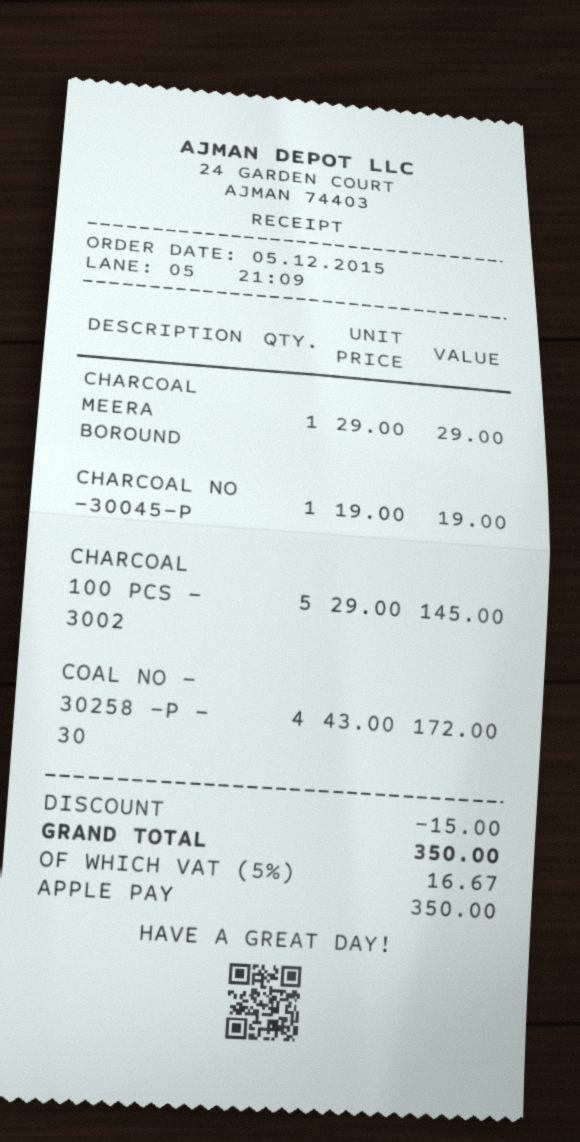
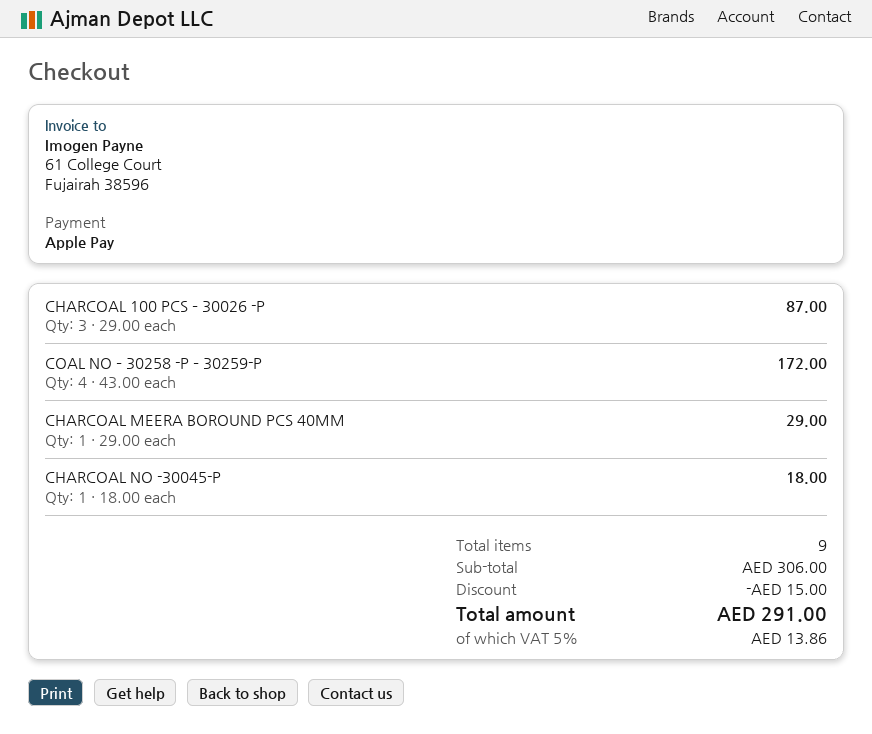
CHARCOAL NO -30045-P: 1 x 19.00 = 19.00 -> 1 x 18.00 = 18.00
CHARCOAL 100 PCS – 3002: 5 x 29.00 = 145.00 -> 3 x 29.00 = 87.00
tax: 5% = 16.67 -> 5% = 13.86
total: 350.00 -> 291.00

